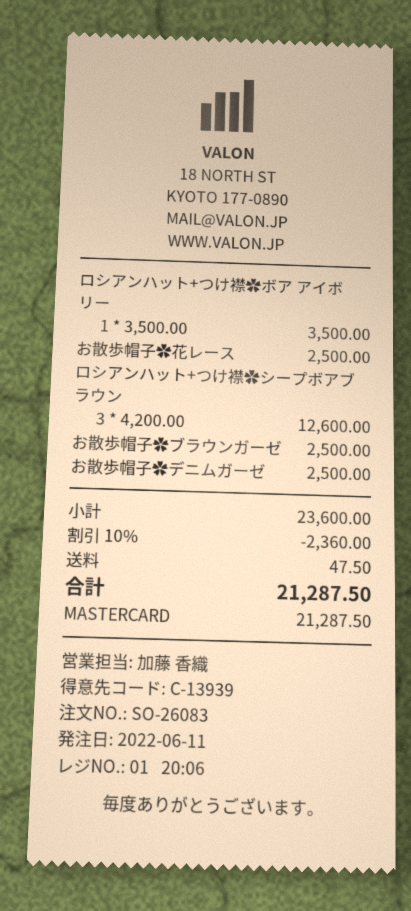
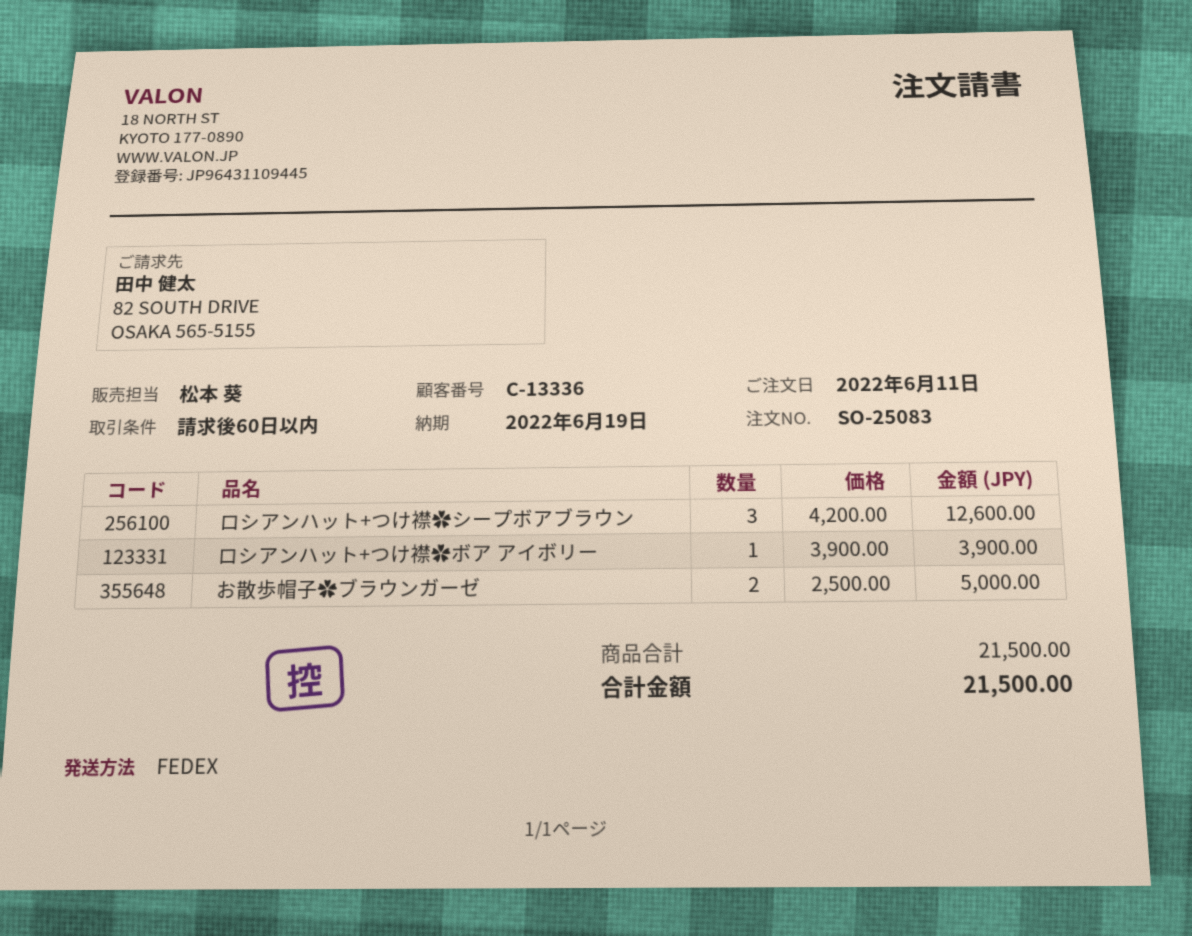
order number: SO-26083 -> SO-25083
customer number: C-13939 -> C-13336
sales rep: 加藤 香織 -> 松本 葵
ロシアンハット+つけ襟✿ボア アイボリー: 1 x 3500.00 = 3500.00 -> 1 x 3900.00 = 3900.00
お散歩帽子✿花レース: 1 x 2500.00 = 2500.00 -> none
お散歩帽子✿ブラウンガーゼ: 1 x 2500.00 = 2500.00 -> 2 x 2500.00 = 5000.00
お散歩帽子✿デニムガーゼ: 1 x 2500.00 = 2500.00 -> none
subtotal: 23600.00 -> 21500.00
discount: 10% = 2360.00 -> none
shipping: 47.50 -> none
total: 21287.50 -> 21500.00

